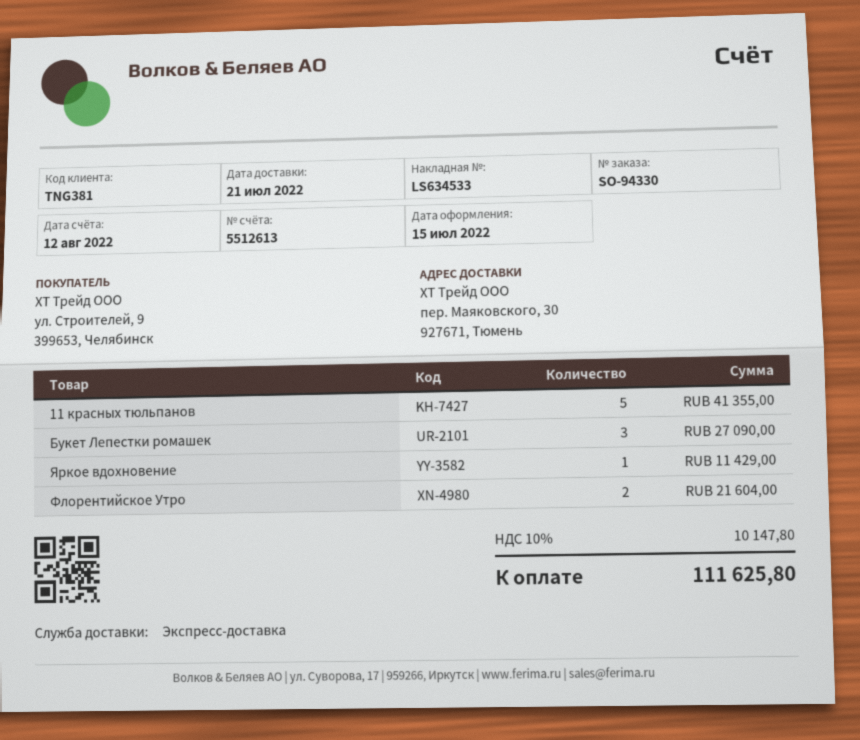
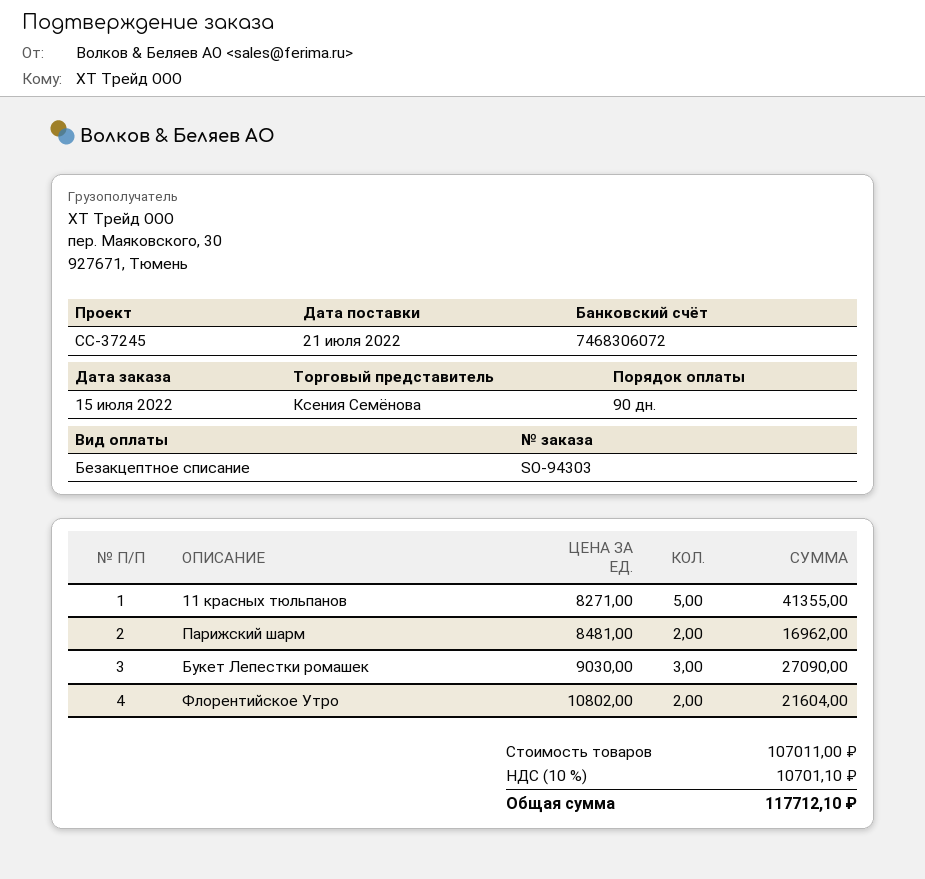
order number: SO-94330 -> SO-94303
Яркое вдохновение: 1 for 11429.00 -> none
Парижский шарм: none -> 2 for 16962.00
tax: 10% = 10147.80 -> 10% = 10701.10
total: 111625.80 -> 117712.10

